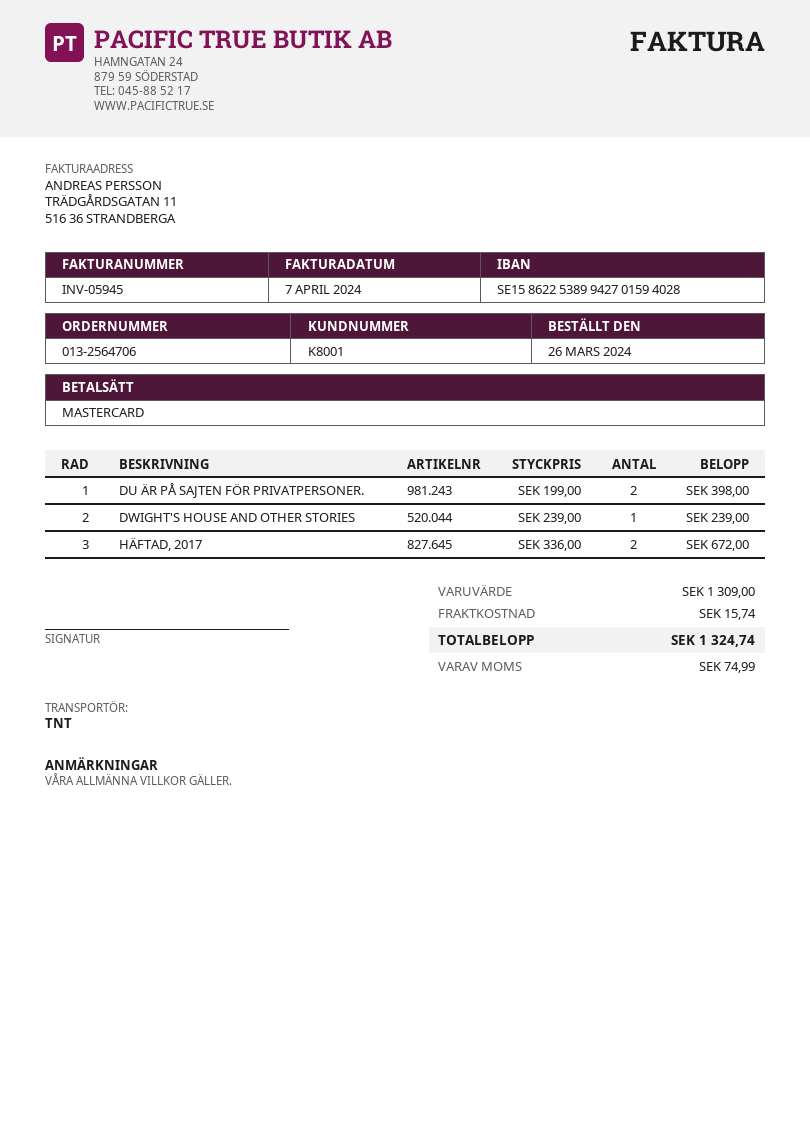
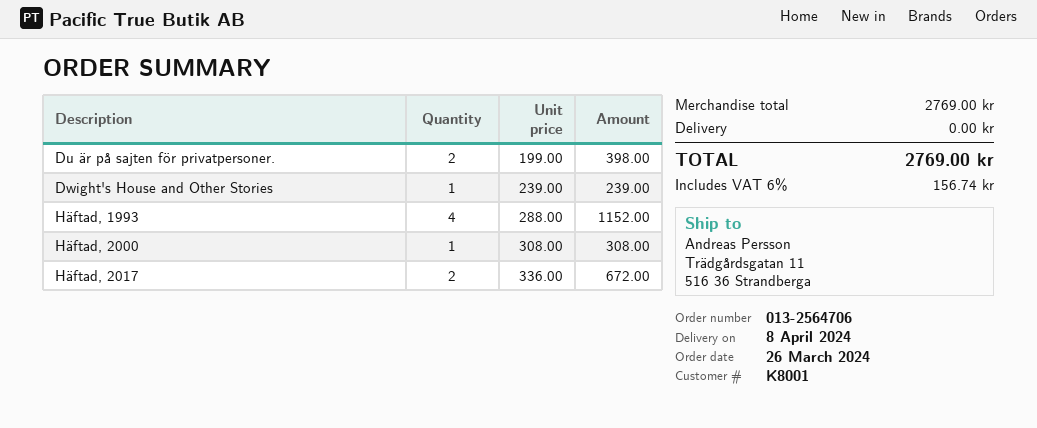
Häftad, 1993: none -> 4 x 288.00 = 1152.00
Häftad, 2000: none -> 1 x 308.00 = 308.00
subtotal: 1309.00 -> 2769.00
shipping: 15.74 -> 0.00
tax: 74.99 -> 156.74
total: 1324.74 -> 2769.00

